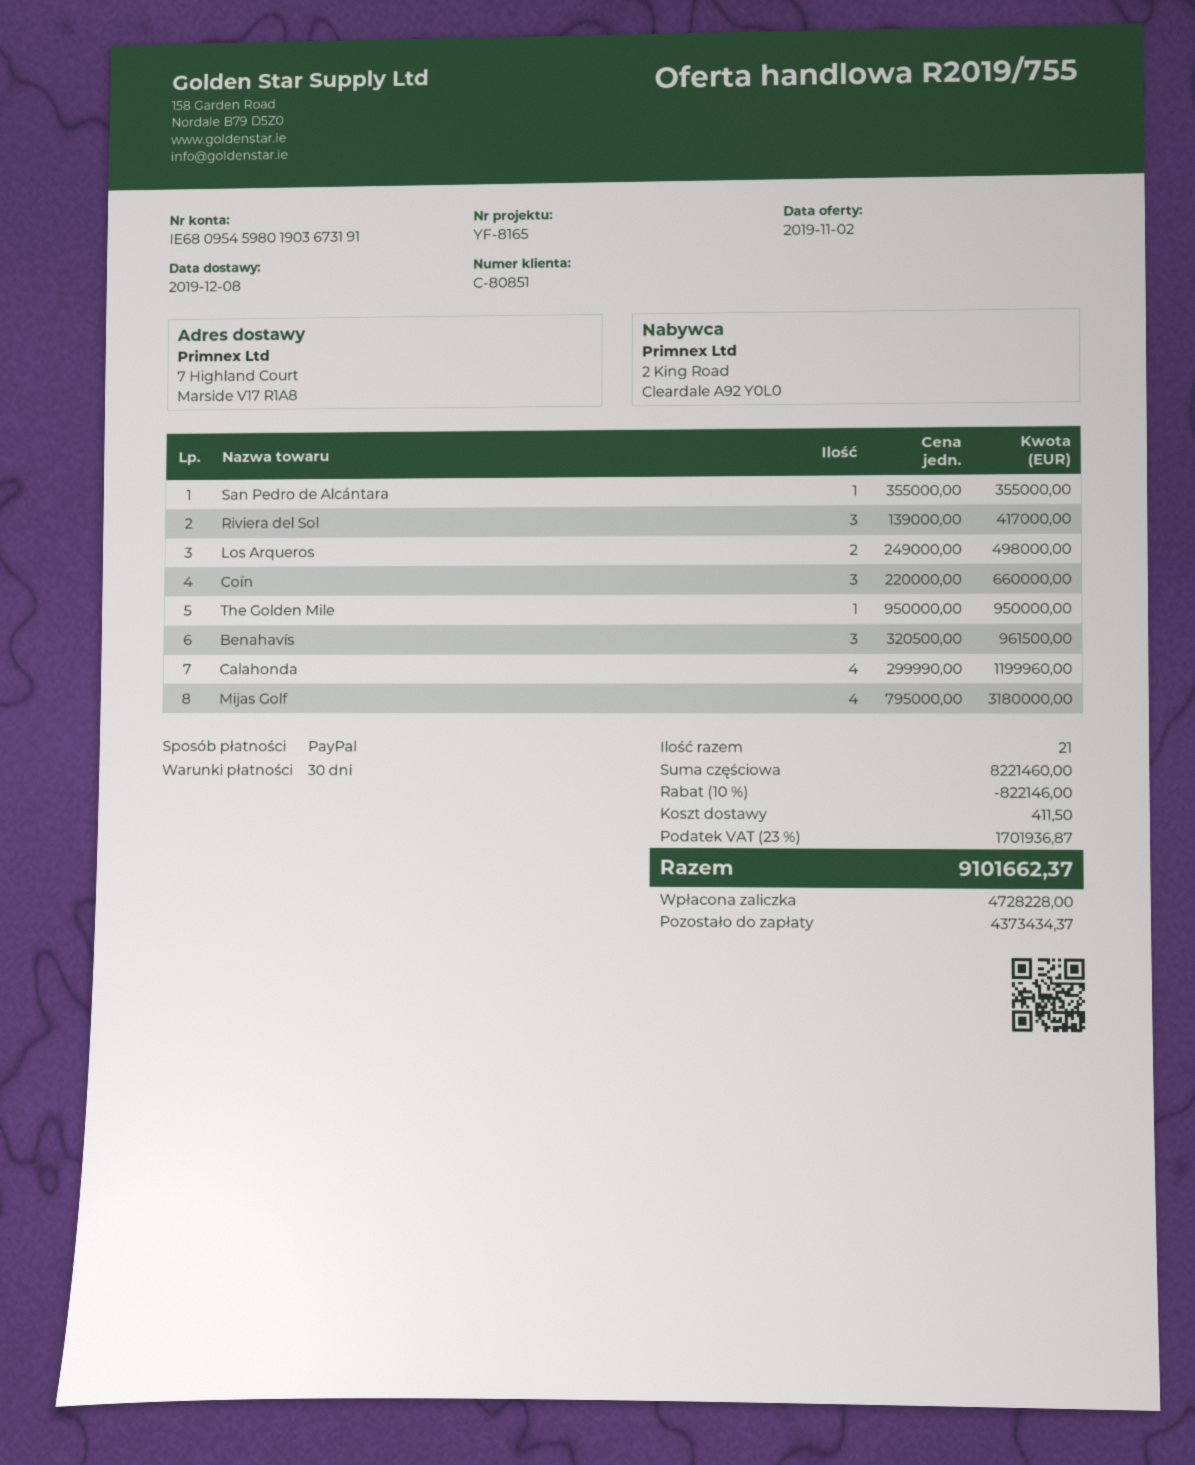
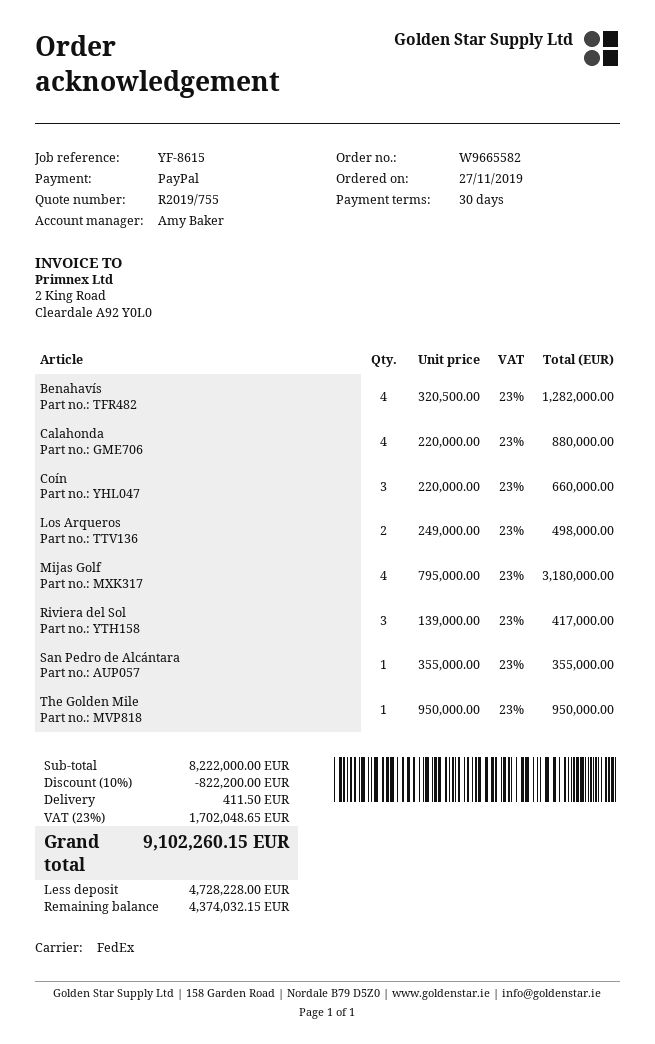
reference: YF-8165 -> YF-8615
Benahavís: 3 x 320500.00 = 961500.00 -> 4 x 320500.00 = 1282000.00
Calahonda: 4 x 299990.00 = 1199960.00 -> 4 x 220000.00 = 880000.00
subtotal: 8221460.00 -> 8222000.00
discount: 10% = 822146.00 -> 10% = 822200.00
tax: 23% = 1701936.87 -> 23% = 1702048.65
total: 9101662.37 -> 9102260.15
balance: 4373434.37 -> 4374032.15

